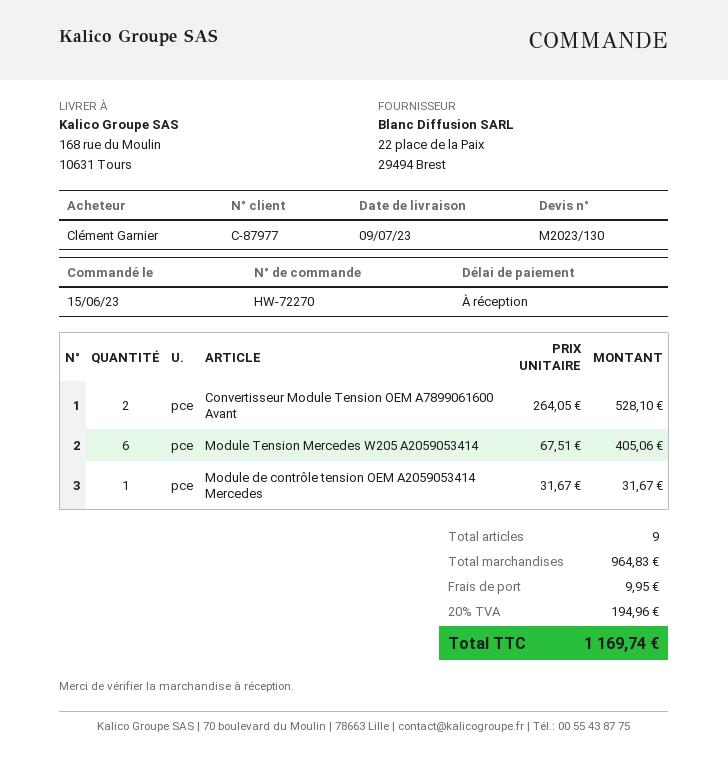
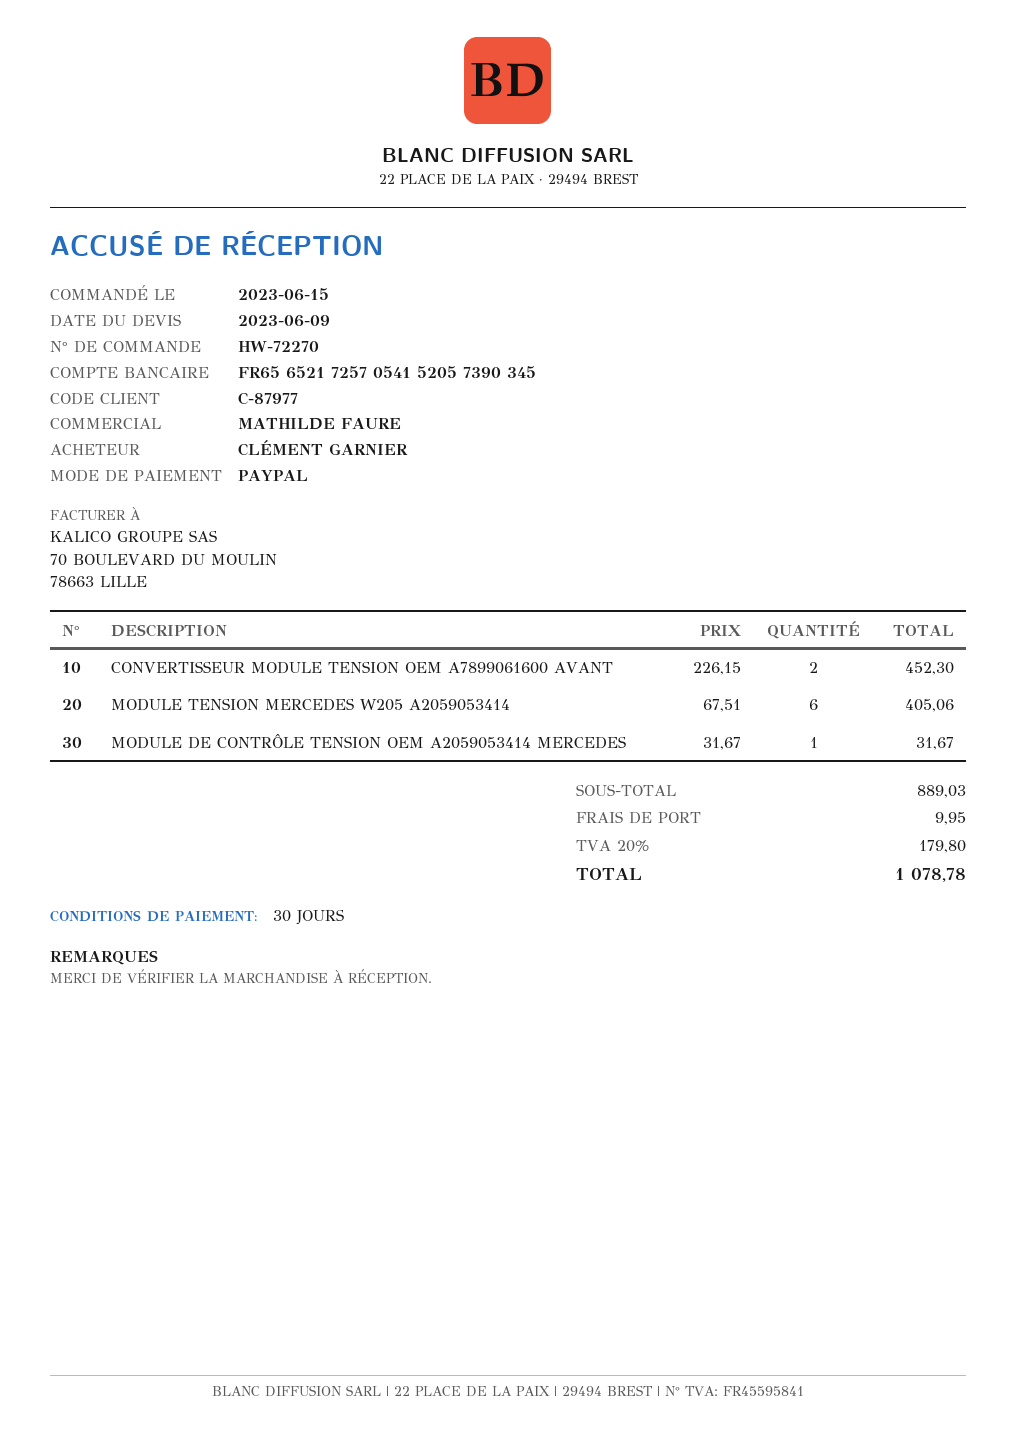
payment terms: on receipt -> 30 days
Convertisseur Module Tension OEM A7899061600 Avant: 2 x 264.05 = 528.10 -> 2 x 226.15 = 452.30
subtotal: 964.83 -> 889.03
tax: 20% = 194.96 -> 20% = 179.80
total: 1169.74 -> 1078.78

